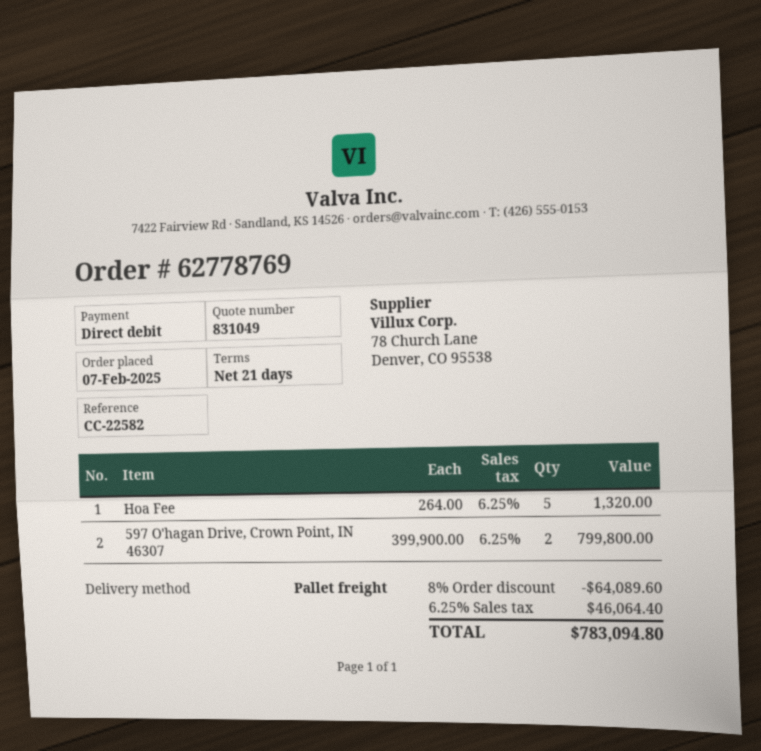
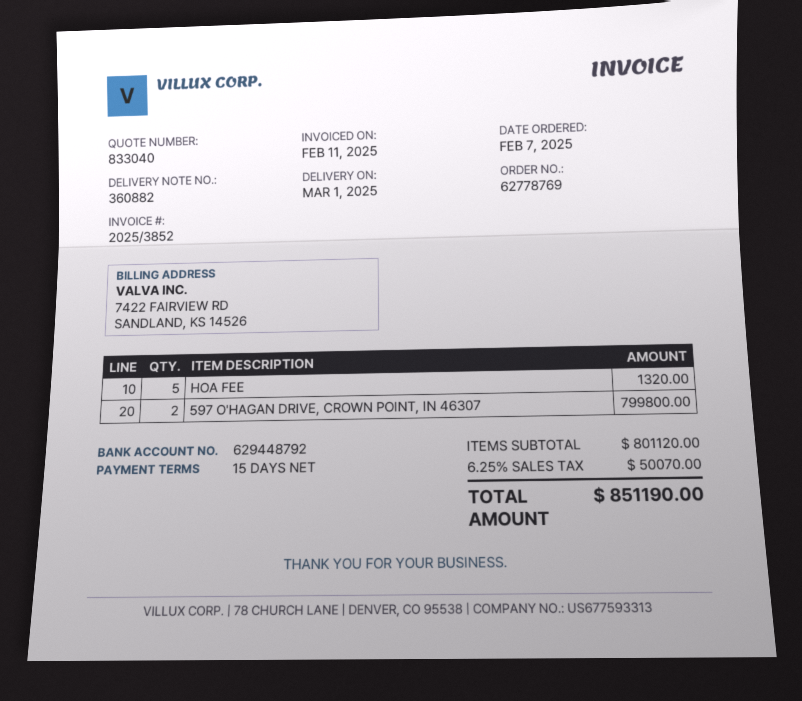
quote number: 831049 -> 833040
payment terms: 21 days -> 15 days
discount: 8% = 64089.60 -> none
tax: 6.25% = 46064.40 -> 6.25% = 50070.00
total: 783094.80 -> 851190.00

